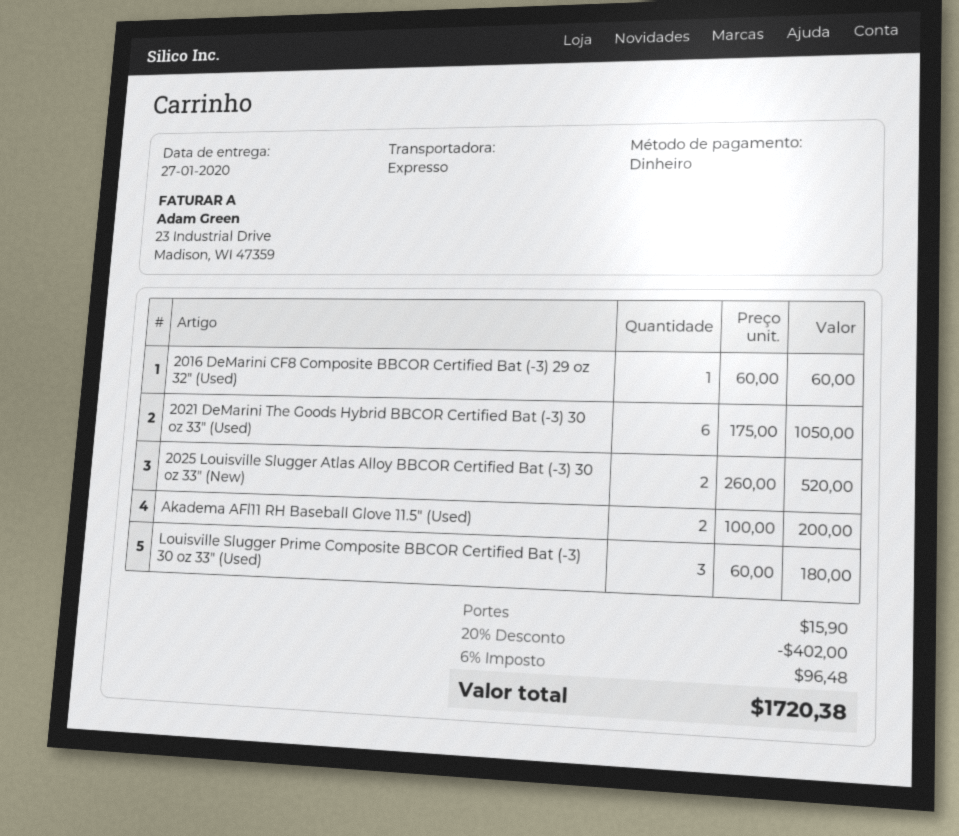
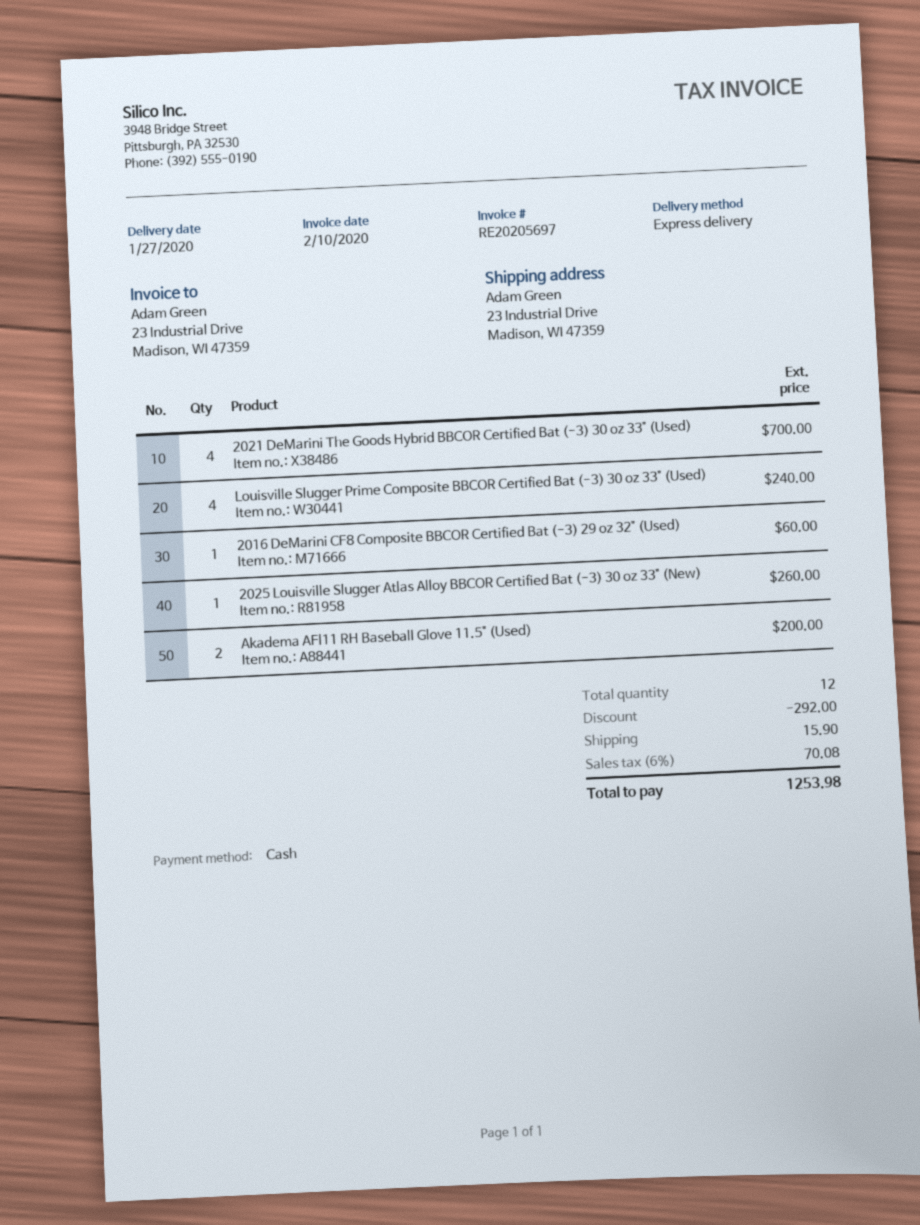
2021 DeMarini The Goods Hybrid BBCOR Certified Bat (-3) 30 oz 33" (Used): 6 for 1050.00 -> 4 for 700.00
2025 Louisville Slugger Atlas Alloy BBCOR Certified Bat (-3) 30 oz 33" (New): 2 for 520.00 -> 1 for 260.00
Louisville Slugger Prime Composite BBCOR Certified Bat (-3) 30 oz 33" (Used): 3 for 180.00 -> 4 for 240.00
discount: 402.00 -> 292.00
tax: 6% = 96.48 -> 6% = 70.08
total: 1720.38 -> 1253.98

